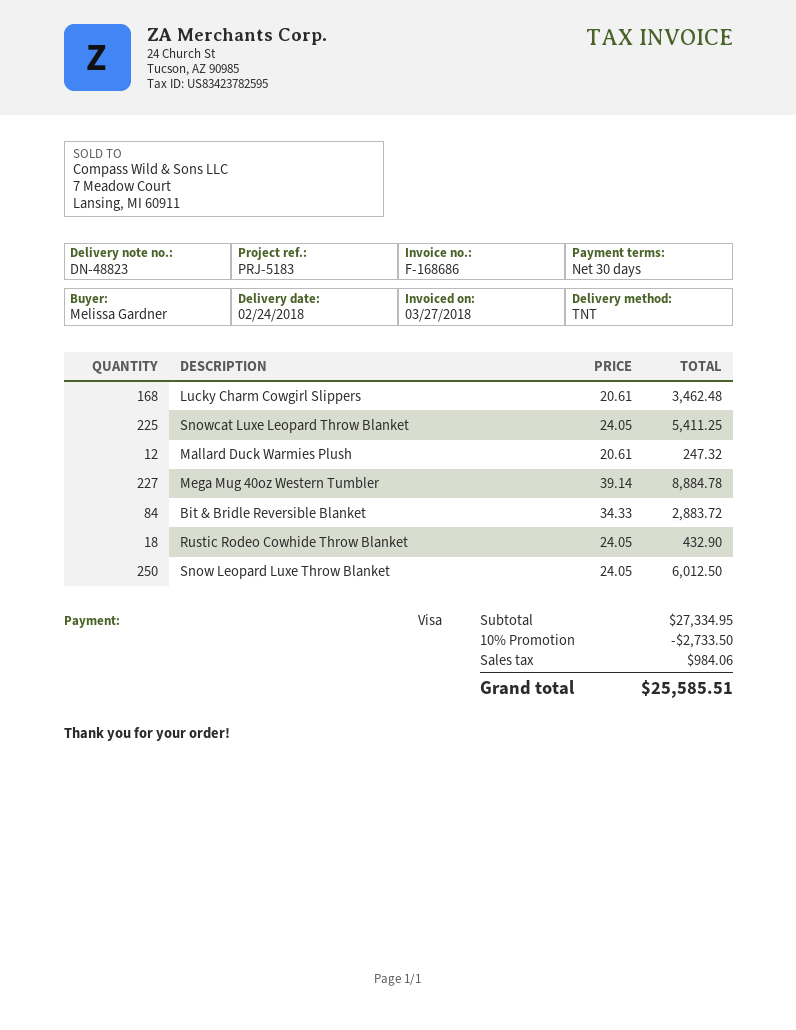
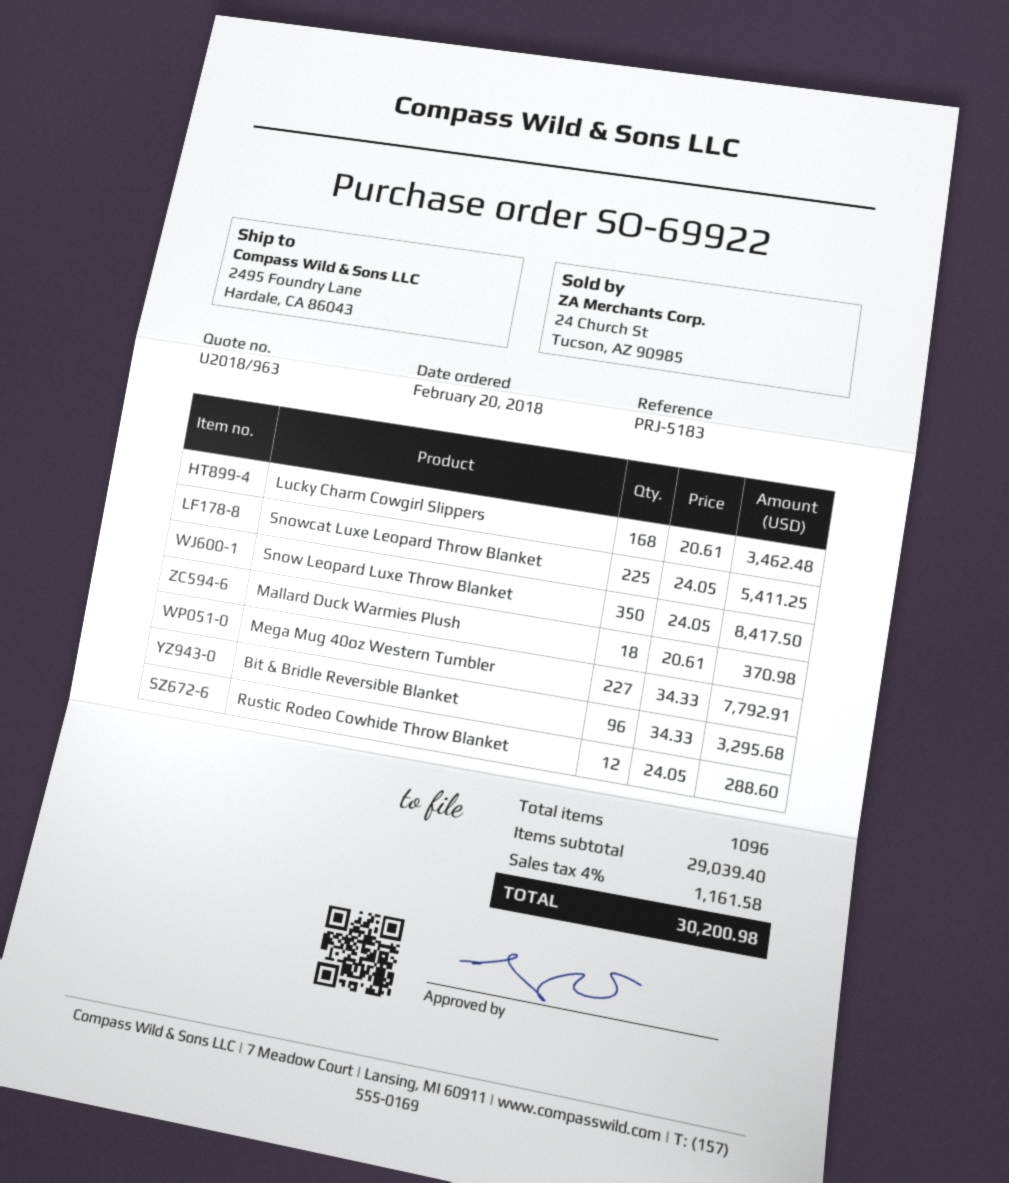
Mallard Duck Warmies Plush: 12 x 20.61 = 247.32 -> 18 x 20.61 = 370.98
Mega Mug 40oz Western Tumbler: 227 x 39.14 = 8884.78 -> 227 x 34.33 = 7792.91
Bit & Bridle Reversible Blanket: 84 x 34.33 = 2883.72 -> 96 x 34.33 = 3295.68
Rustic Rodeo Cowhide Throw Blanket: 18 x 24.05 = 432.90 -> 12 x 24.05 = 288.60
Snow Leopard Luxe Throw Blanket: 250 x 24.05 = 6012.50 -> 350 x 24.05 = 8417.50
subtotal: 27334.95 -> 29039.40
discount: 10% = 2733.50 -> none
tax: 984.06 -> 1161.58
total: 25585.51 -> 30200.98

